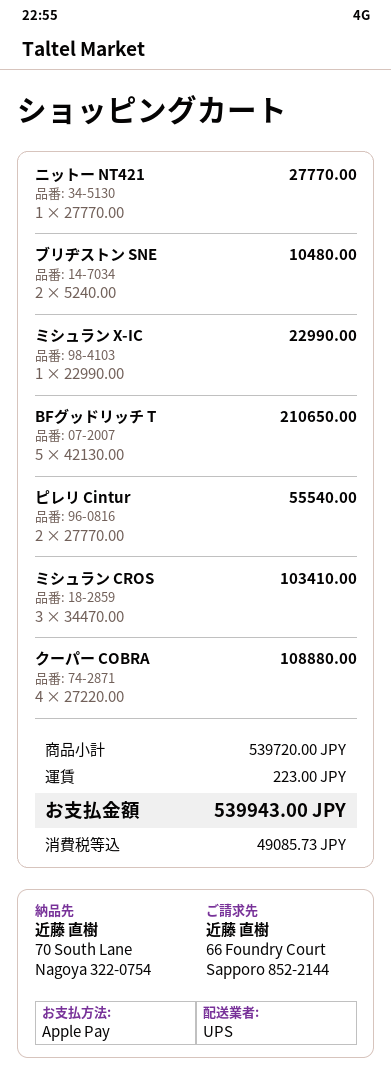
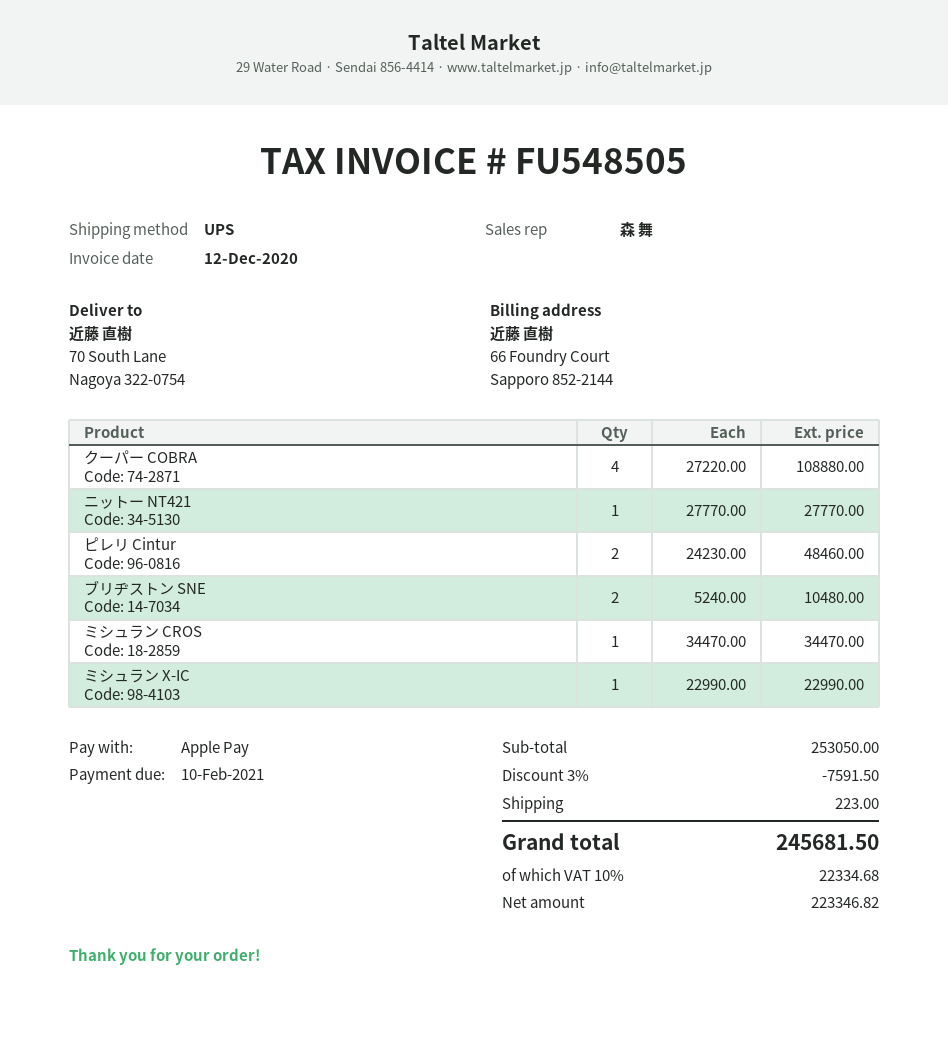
BFグッドリッチ T: 5 x 42130.00 = 210650.00 -> none
ピレリ Cintur: 2 x 27770.00 = 55540.00 -> 2 x 24230.00 = 48460.00
ミシュラン CROS: 3 x 34470.00 = 103410.00 -> 1 x 34470.00 = 34470.00
subtotal: 539720.00 -> 253050.00
discount: none -> 3% = 7591.50
tax: 49085.73 -> 22334.68
total: 539943.00 -> 245681.50

